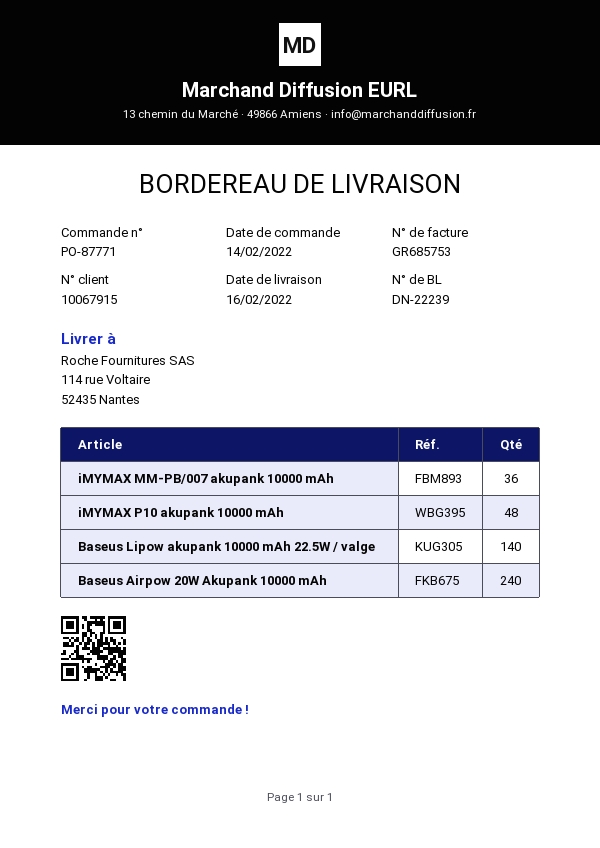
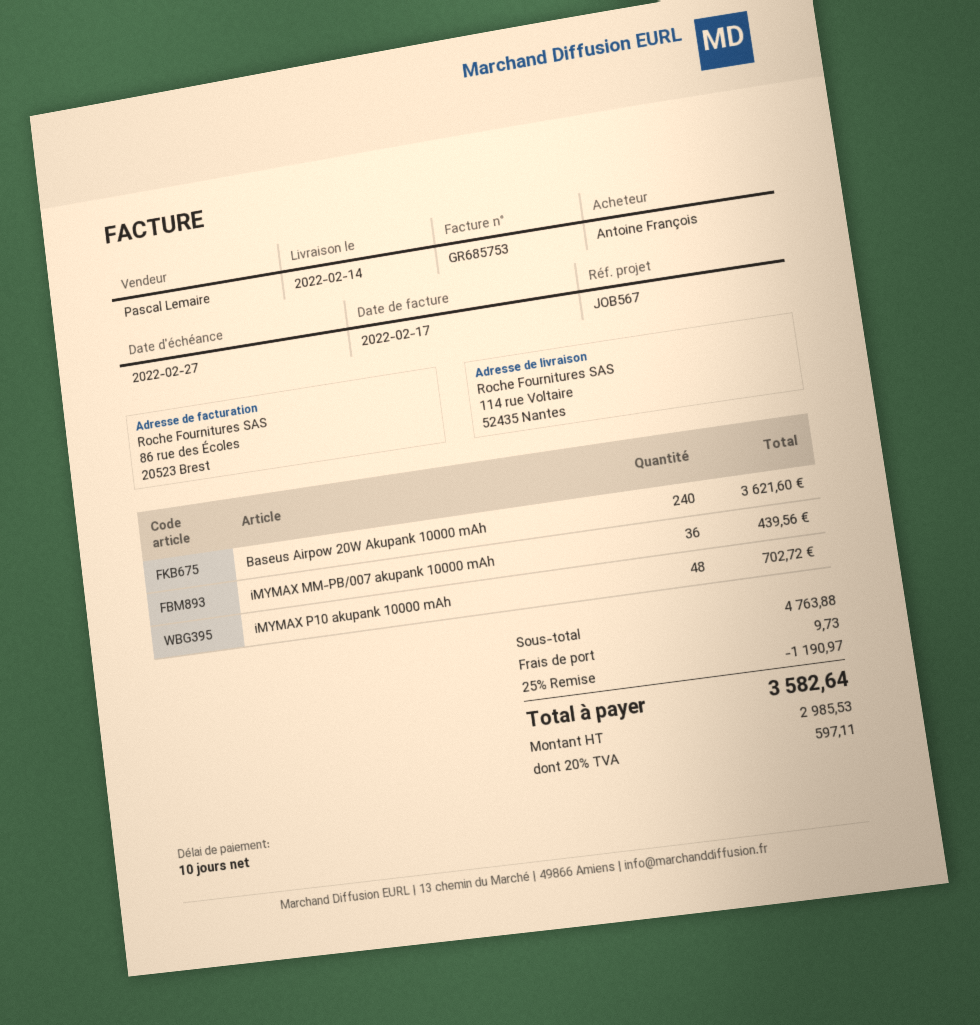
delivery date: 2022-02-16 -> 2022-02-14
Baseus Lipow akupank 10000 mAh 22.5W / valge: 140 -> none

